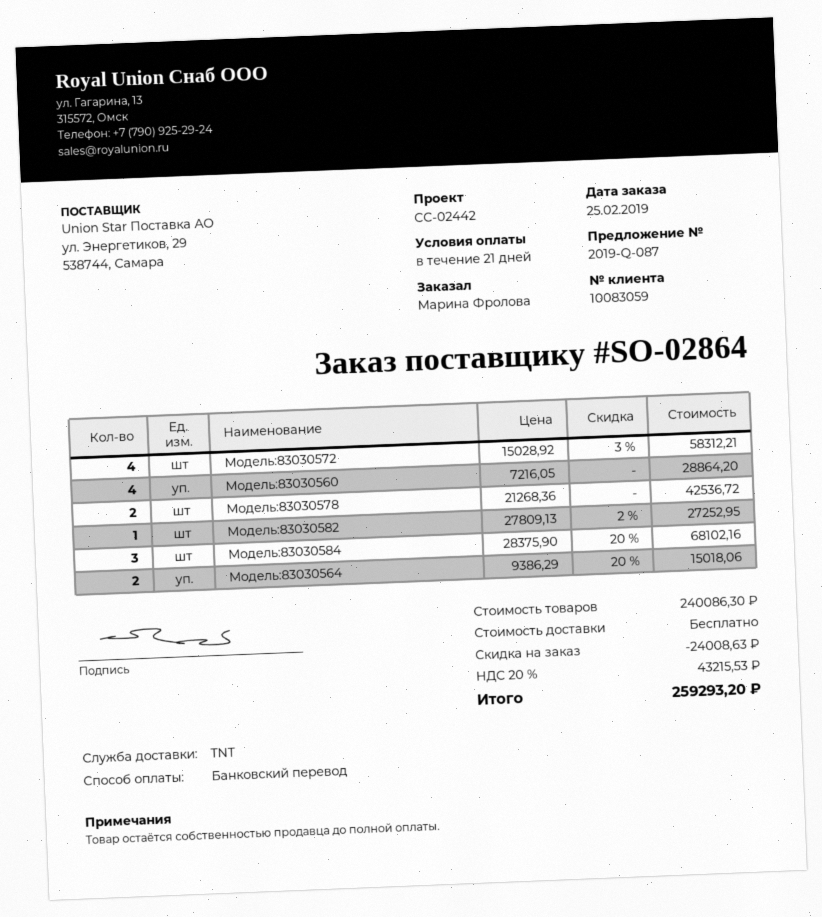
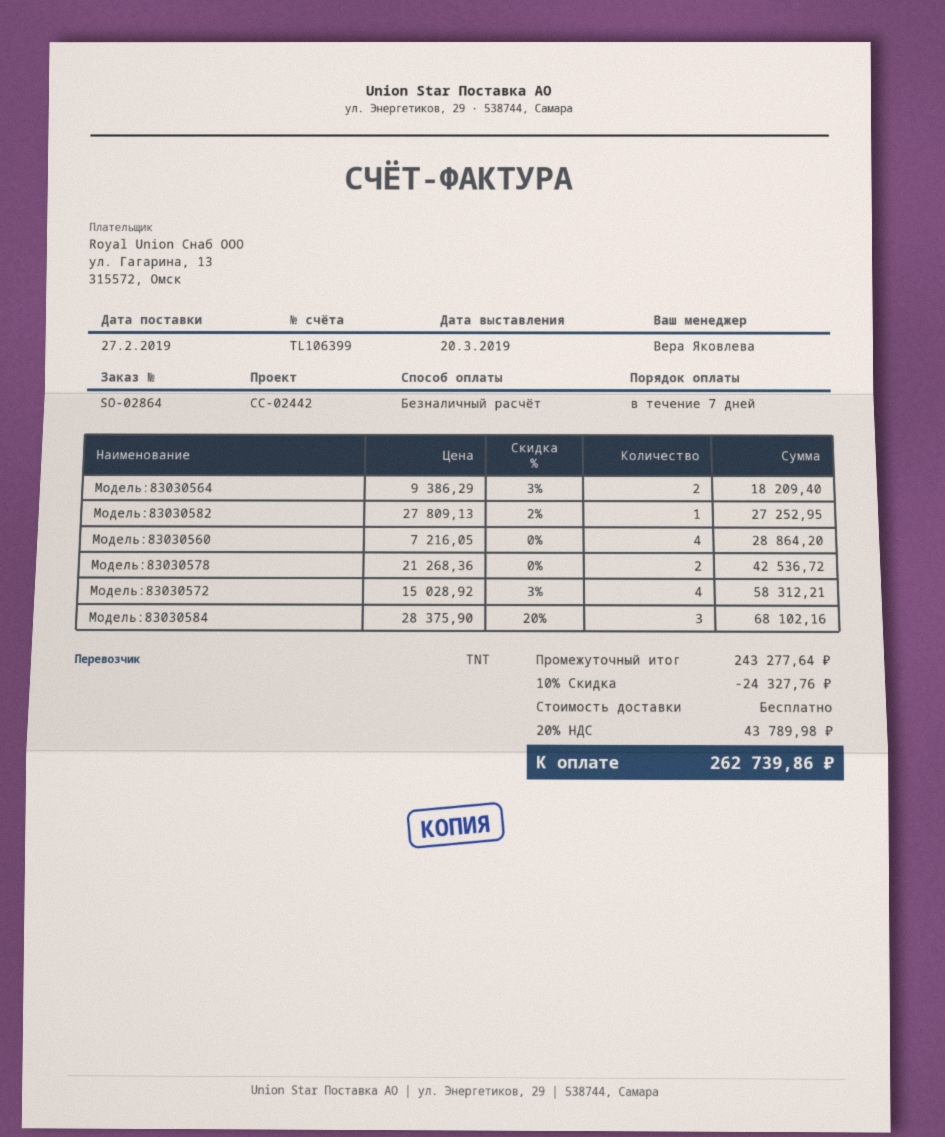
payment terms: 21 days -> 7 days
Модель:83030564: 2 x 9386.29 - 20% = 15018.06 -> 2 x 9386.29 - 3% = 18209.40
subtotal: 240086.30 -> 243277.64
discount: 24008.63 -> 24327.76
tax: 20% = 43215.53 -> 20% = 43789.98
total: 259293.20 -> 262739.86

